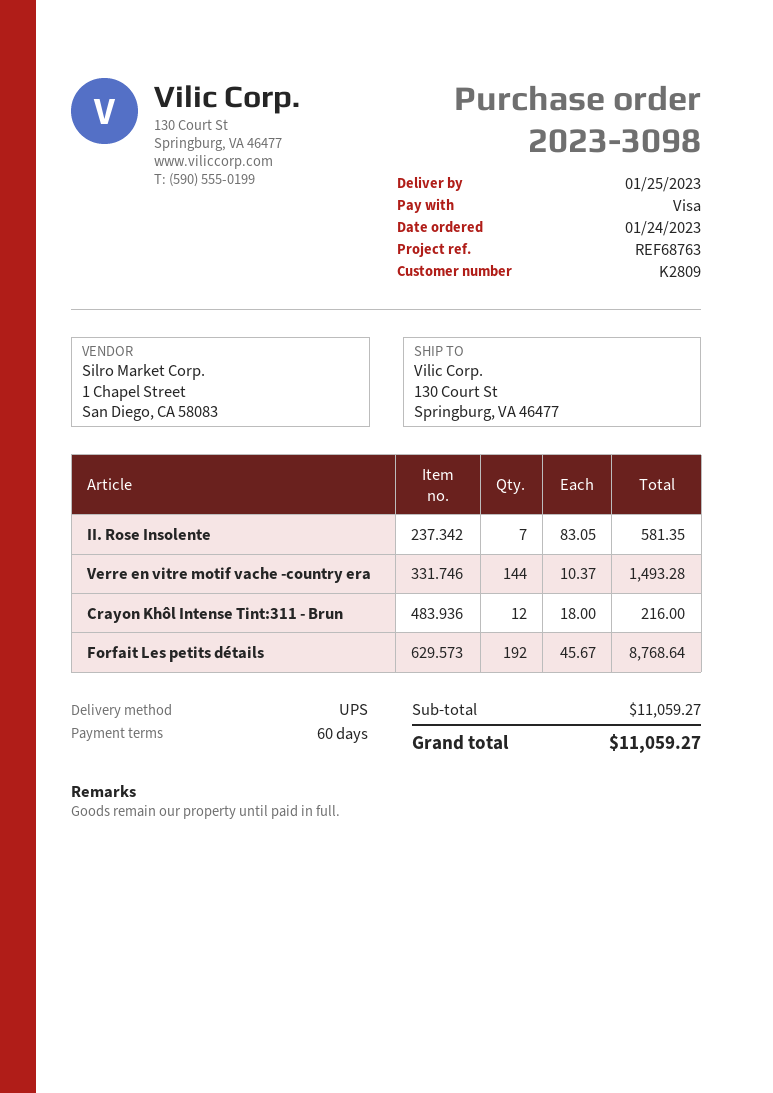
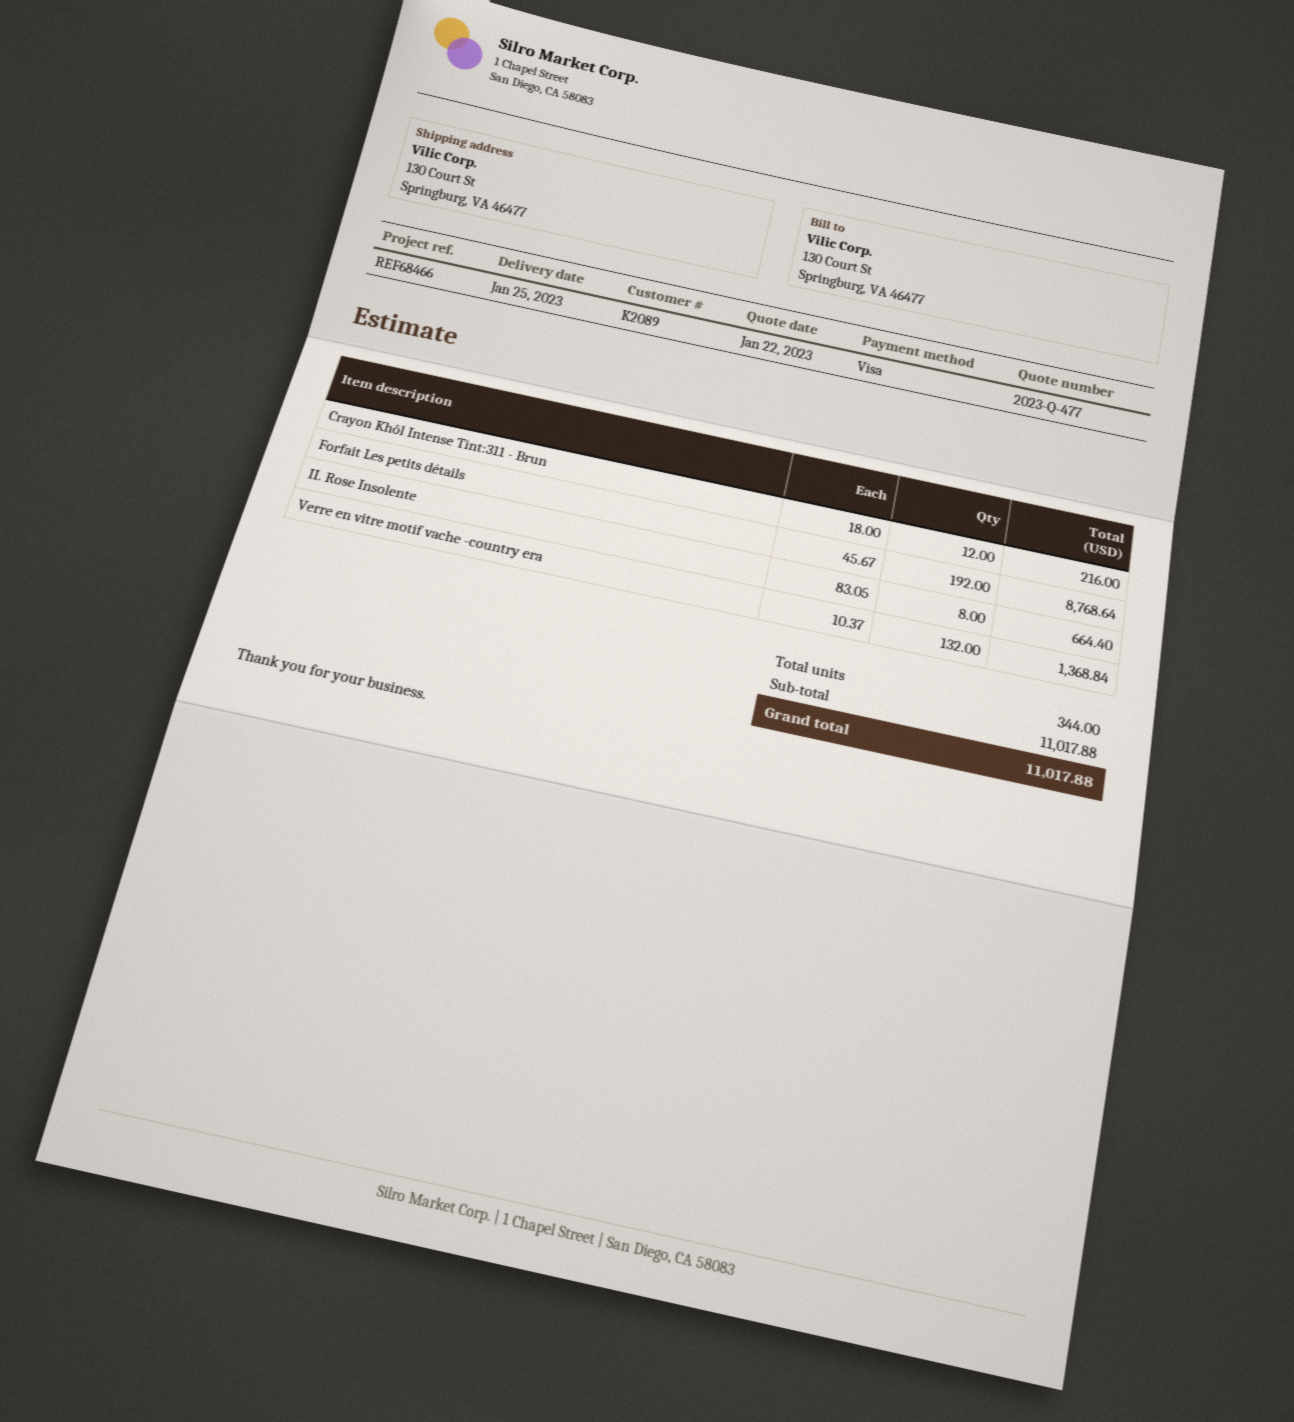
customer number: K2809 -> K2089
reference: REF68763 -> REF68466
II. Rose Insolente: 7 x 83.05 = 581.35 -> 8 x 83.05 = 664.40
Verre en vitre motif vache -country era: 144 x 10.37 = 1493.28 -> 132 x 10.37 = 1368.84
subtotal: 11059.27 -> 11017.88
total: 11059.27 -> 11017.88

